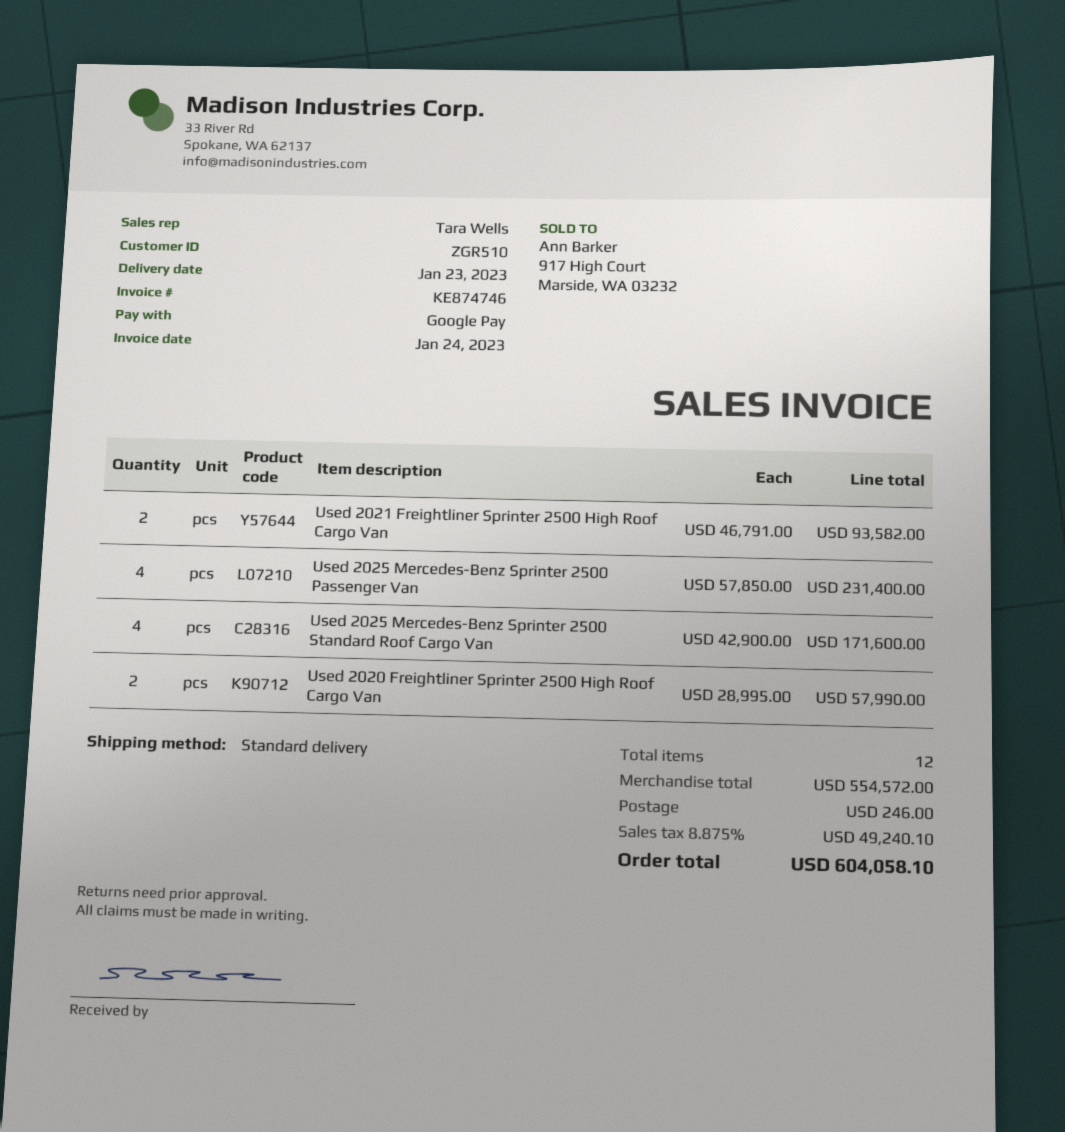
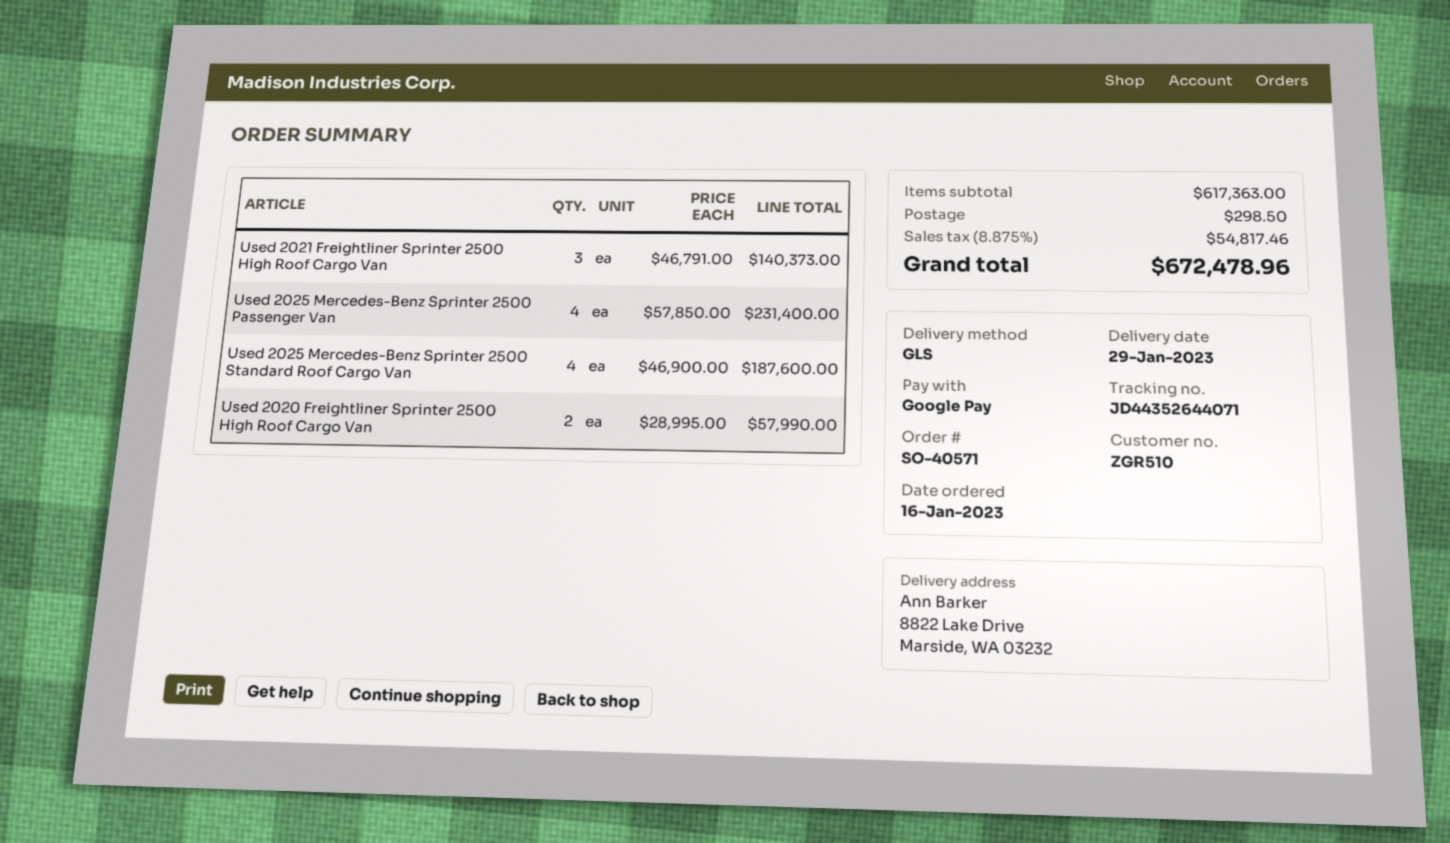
delivery date: 2023-01-23 -> 2023-01-29
shipping method: standard -> GLS
Used 2021 Freightliner Sprinter 2500 High Roof Cargo Van: 2 x 46791.00 = 93582.00 -> 3 x 46791.00 = 140373.00
Used 2025 Mercedes-Benz Sprinter 2500 Standard Roof Cargo Van: 4 x 42900.00 = 171600.00 -> 4 x 46900.00 = 187600.00
subtotal: 554572.00 -> 617363.00
shipping: 246.00 -> 298.50
tax: 8.875% = 49240.10 -> 8.875% = 54817.46
total: 604058.10 -> 672478.96

